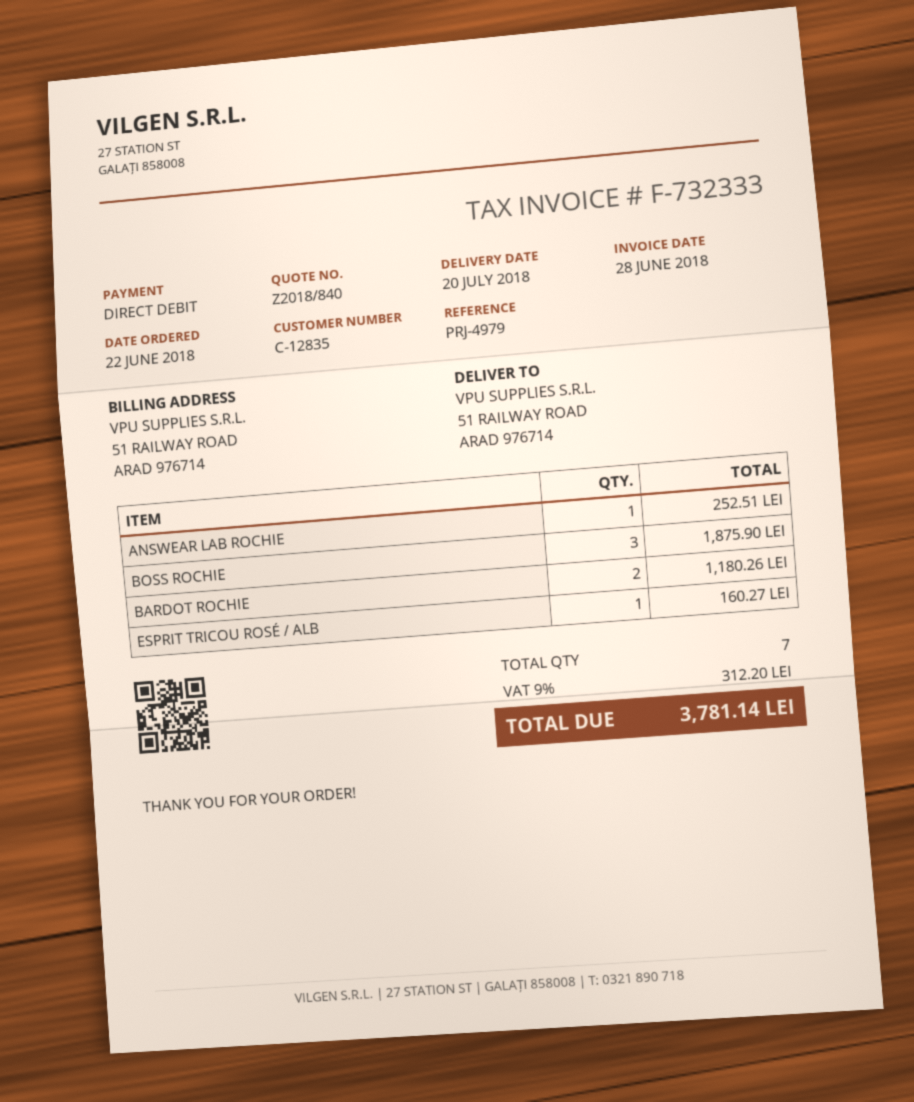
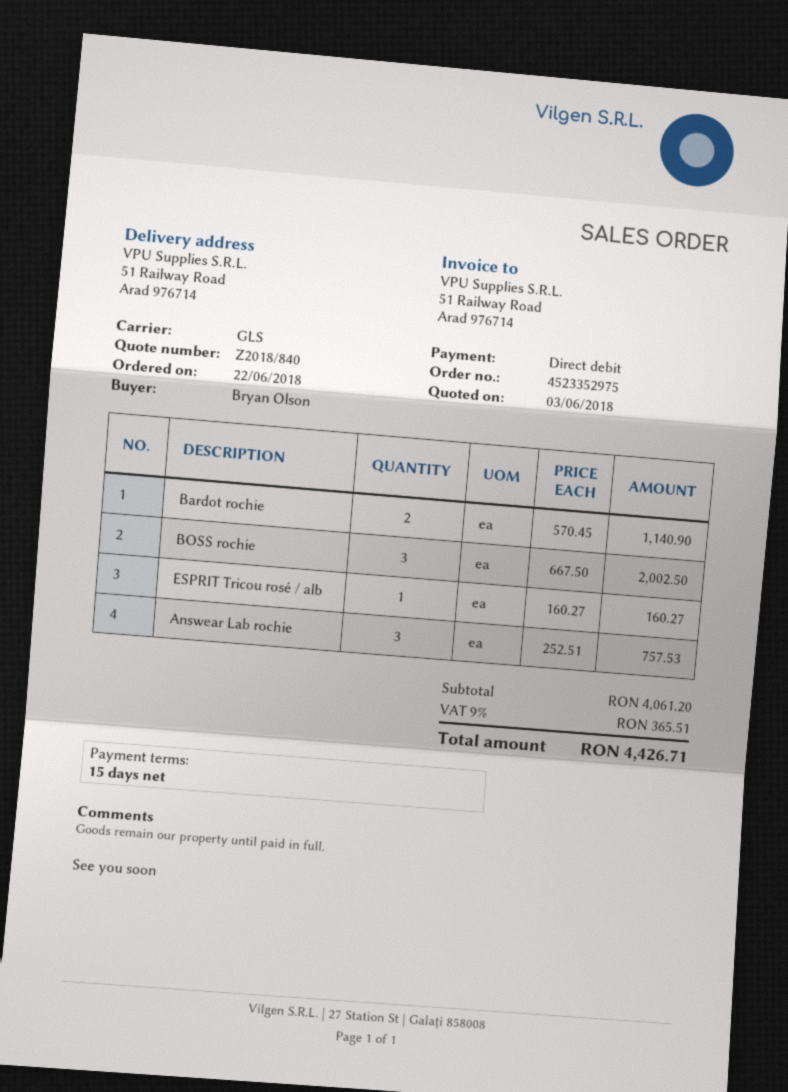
ANSWEAR LAB ROCHIE: 1 for 252.51 -> 3 for 757.53
BOSS ROCHIE: 3 for 1875.90 -> 3 for 2002.50
BARDOT ROCHIE: 2 for 1180.26 -> 2 for 1140.90
tax: 9% = 312.20 -> 9% = 365.51
total: 3781.14 -> 4426.71

